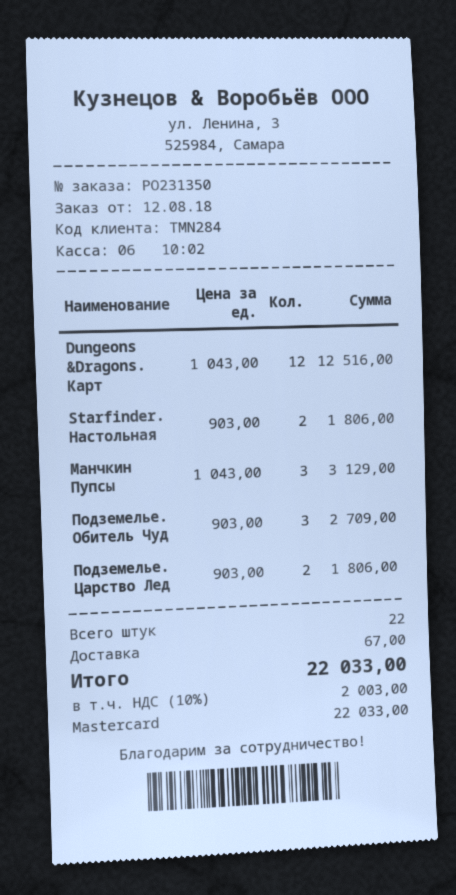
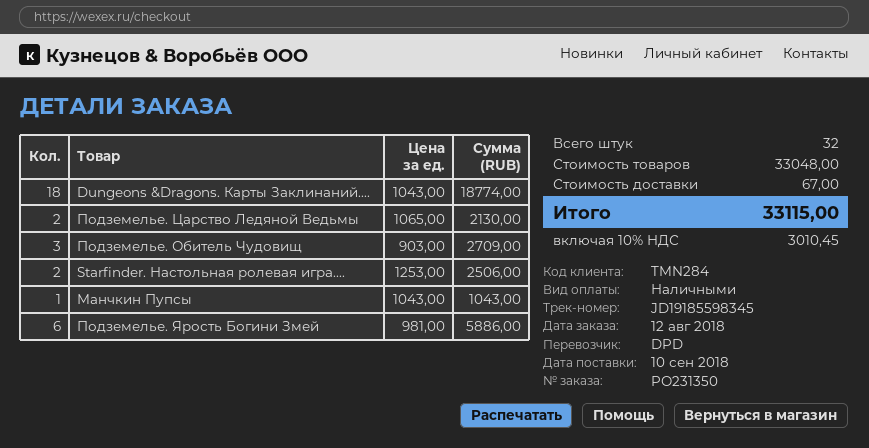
payment method: Mastercard -> cash
Dungeons &Dragons. Карт: 12 x 1043.00 = 12516.00 -> 18 x 1043.00 = 18774.00
Starfinder. Настольная: 2 x 903.00 = 1806.00 -> 2 x 1253.00 = 2506.00
Манчкин Пупсы: 3 x 1043.00 = 3129.00 -> 1 x 1043.00 = 1043.00
Подземелье. Царство Лед: 2 x 903.00 = 1806.00 -> 2 x 1065.00 = 2130.00
Подземелье. Ярость Богини Змей: none -> 6 x 981.00 = 5886.00
total quantity: 22 -> 32
tax: 10% = 2003.00 -> 10% = 3010.45
total: 22033.00 -> 33115.00

